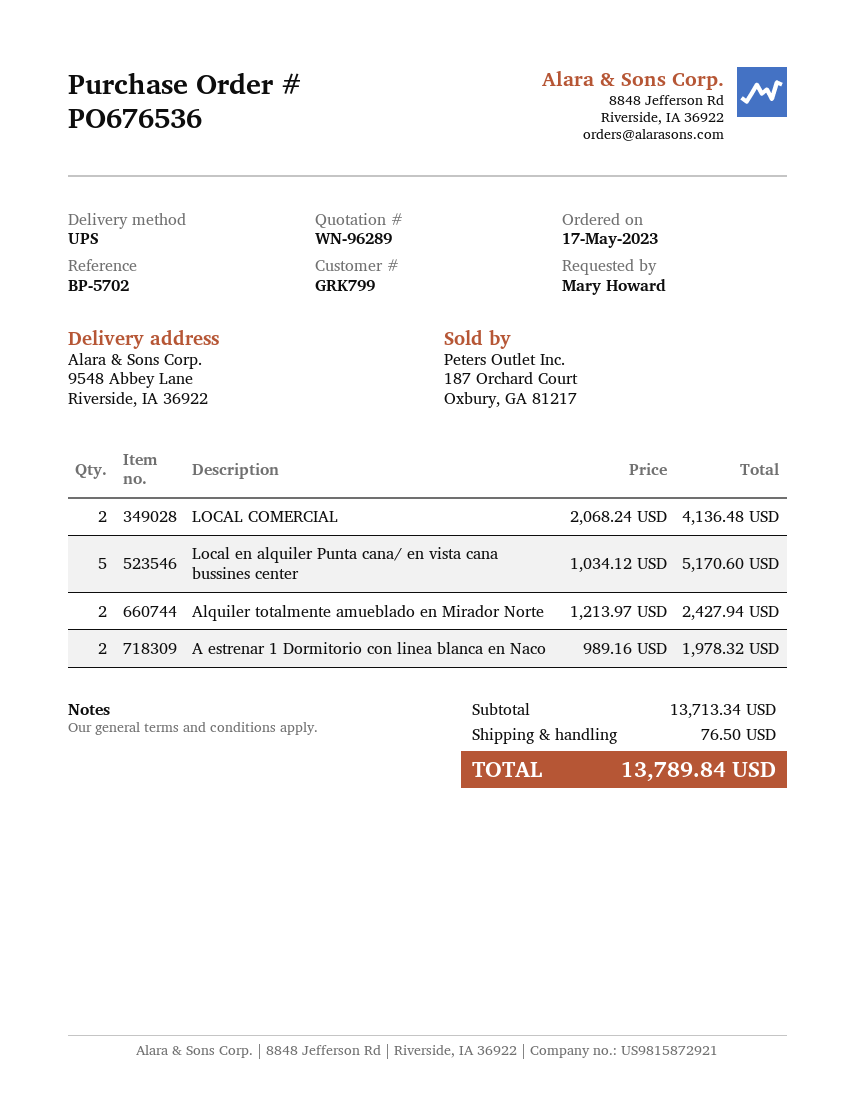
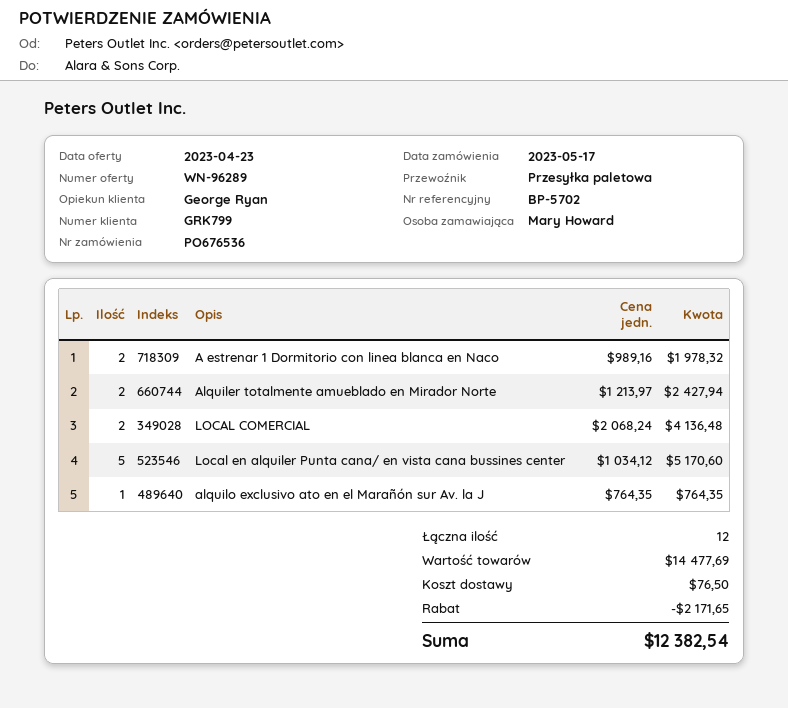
shipping method: UPS -> pallet freight
alquilo exclusivo ato en el Marañón sur Av. la J: none -> 1 x 764.35 = 764.35
subtotal: 13713.34 -> 14477.69
discount: none -> 2171.65
total: 13789.84 -> 12382.54

